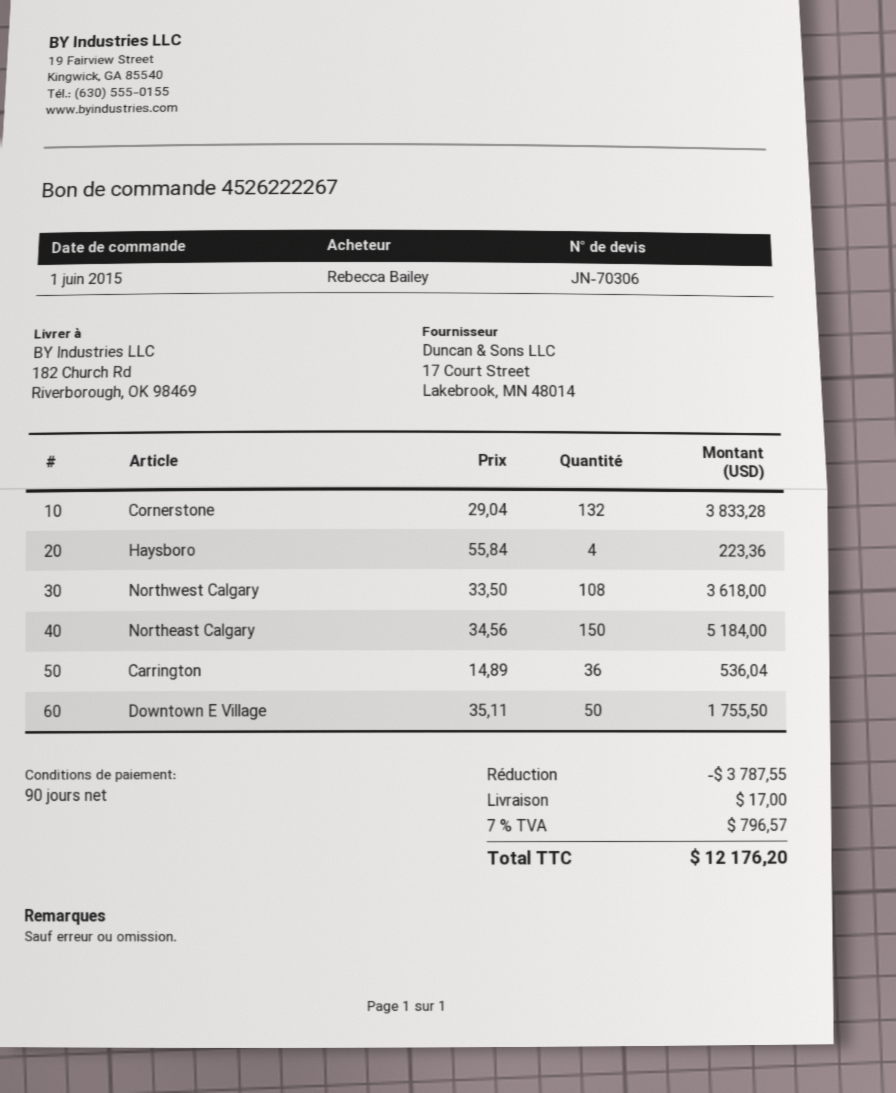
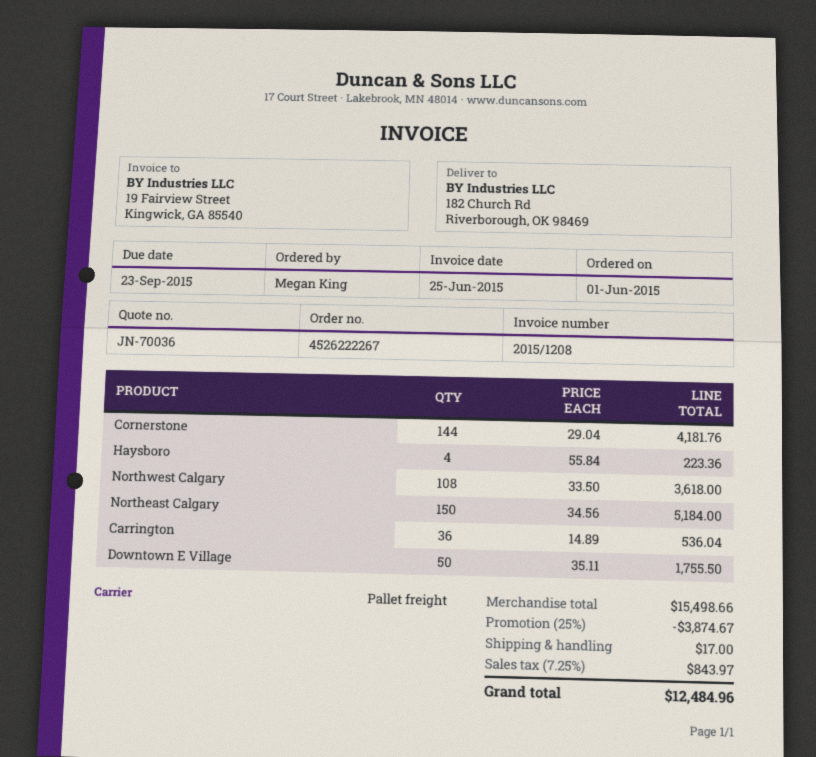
quote number: JN-70306 -> JN-70036
ordered by: Rebecca Bailey -> Megan King
Cornerstone: 132 x 29.04 = 3833.28 -> 144 x 29.04 = 4181.76
discount: 3787.55 -> 3874.67
tax: 7% = 796.57 -> 7.25% = 843.97
total: 12176.20 -> 12484.96

